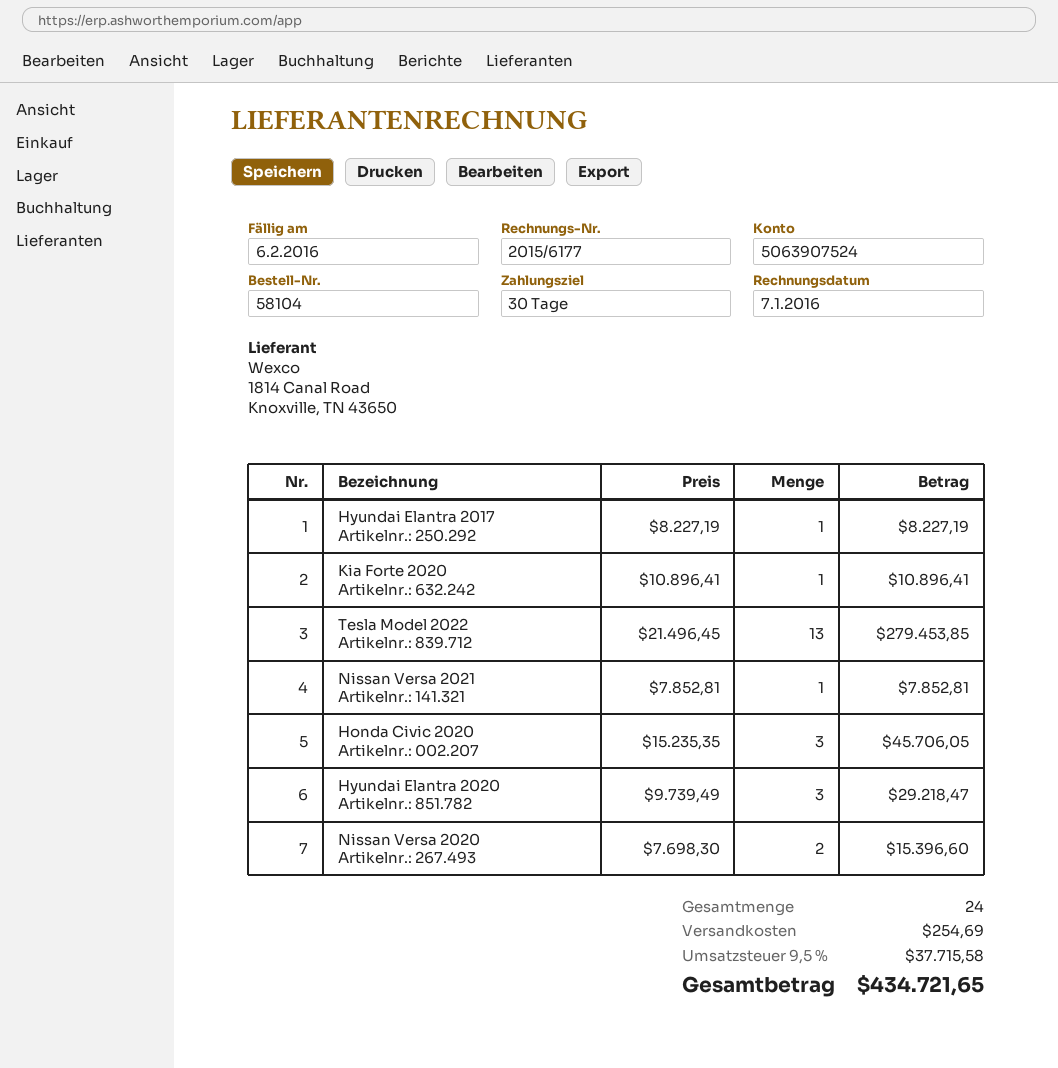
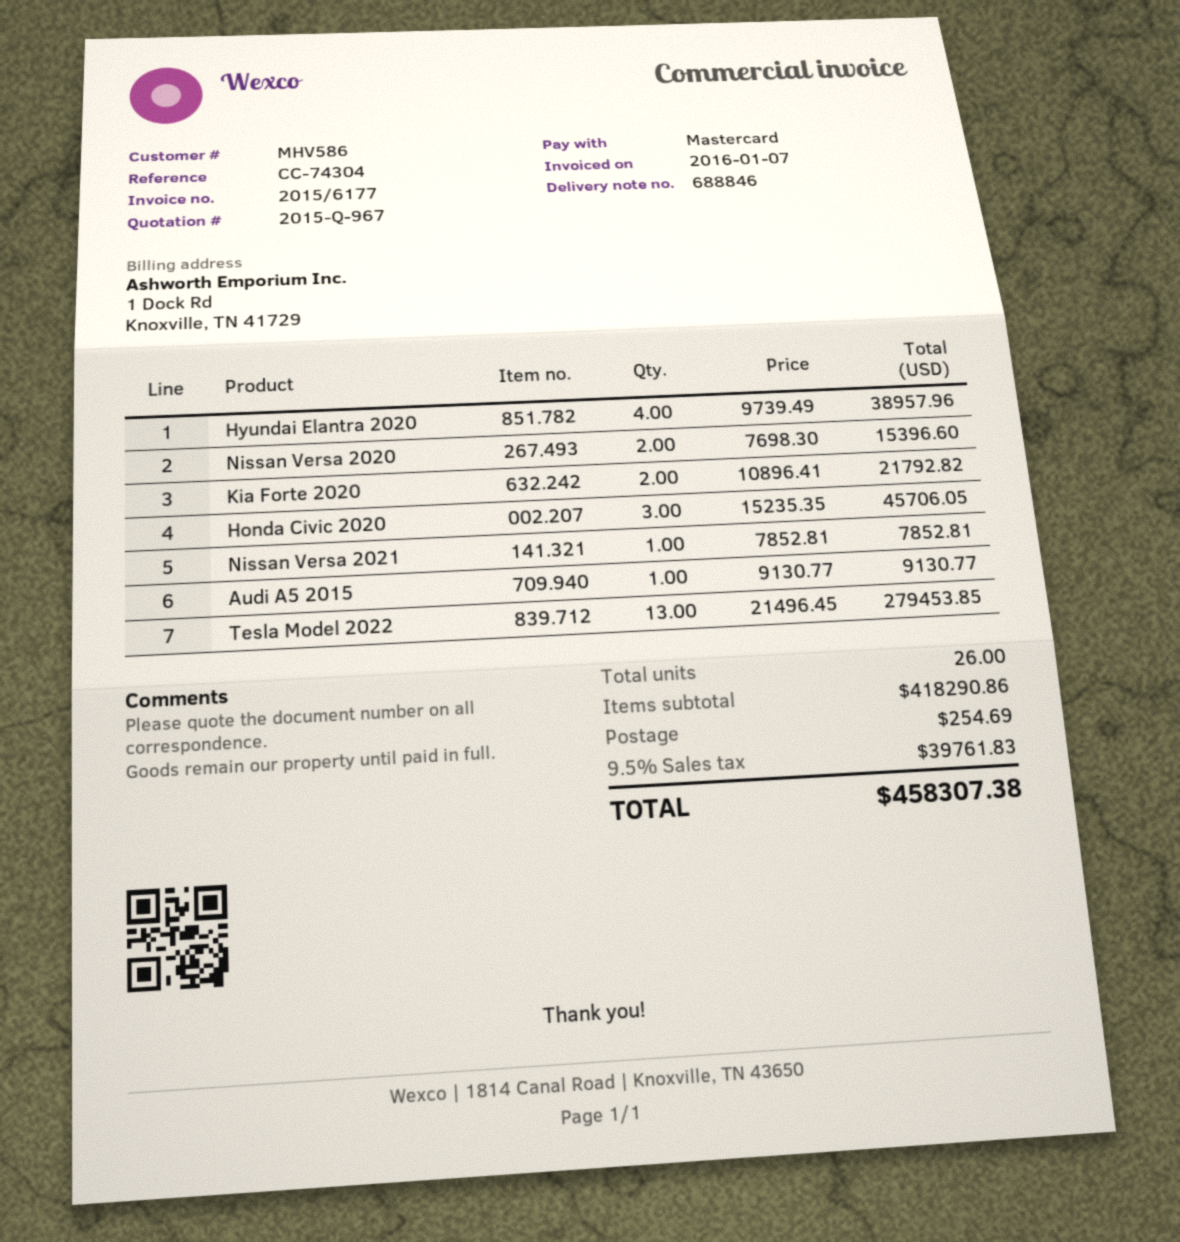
Hyundai Elantra 2017: 1 x 8227.19 = 8227.19 -> none
Kia Forte 2020: 1 x 10896.41 = 10896.41 -> 2 x 10896.41 = 21792.82
Hyundai Elantra 2020: 3 x 9739.49 = 29218.47 -> 4 x 9739.49 = 38957.96
Audi A5 2015: none -> 1 x 9130.77 = 9130.77
total quantity: 24 -> 26
tax: 9.5% = 37715.58 -> 9.5% = 39761.83
total: 434721.65 -> 458307.38

